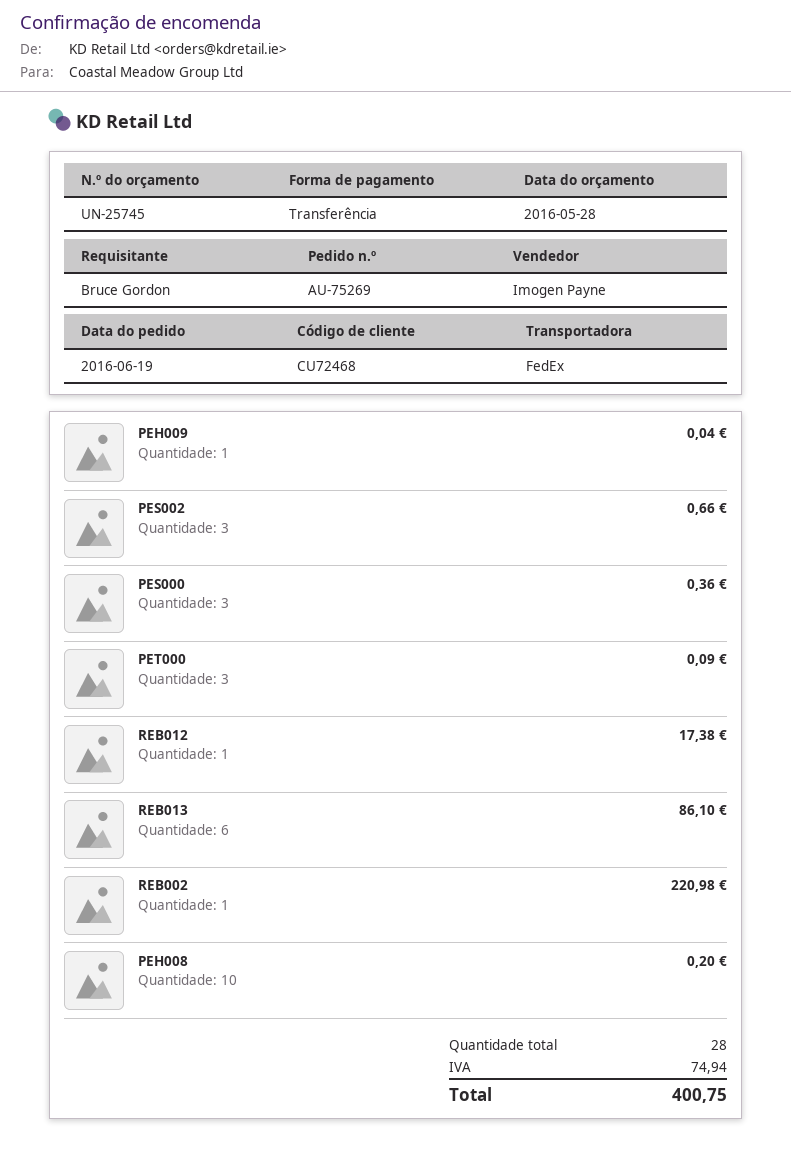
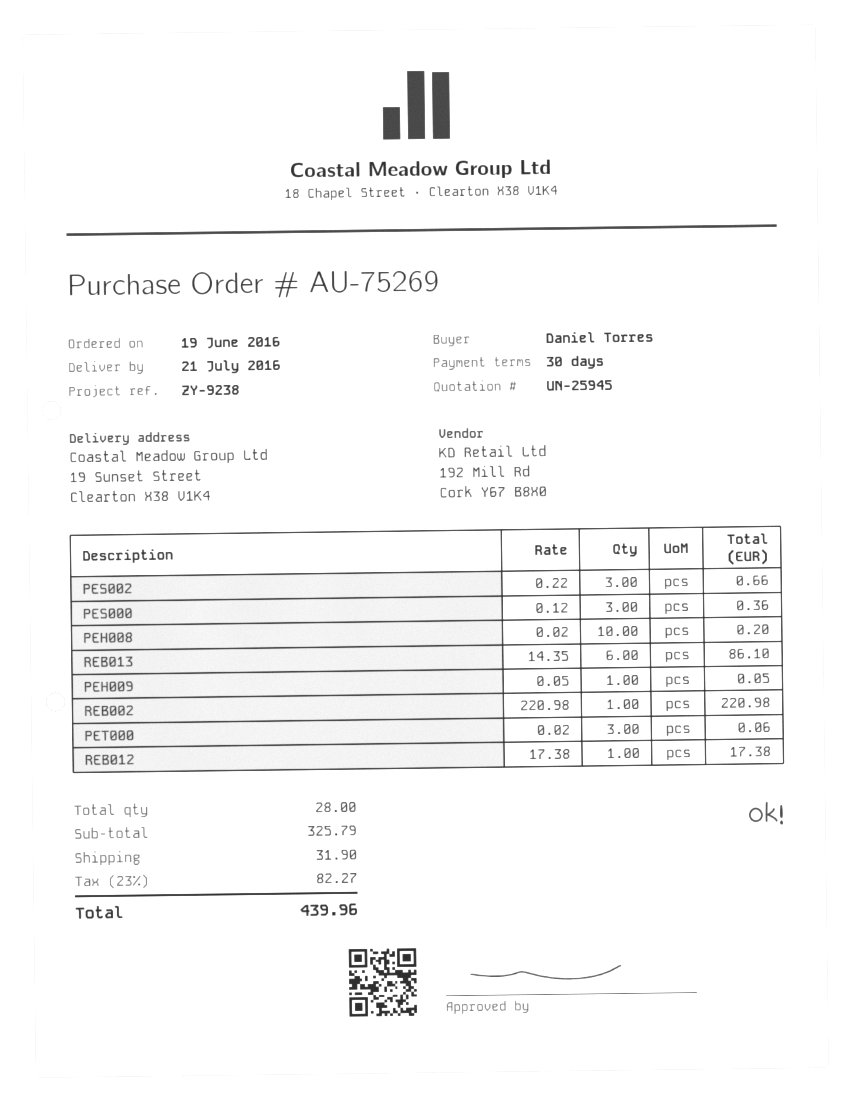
quote number: UN-25745 -> UN-25945
ordered by: Bruce Gordon -> Daniel Torres
PEH009: 1 for 0.04 -> 1 for 0.05
PET000: 3 for 0.09 -> 3 for 0.06
shipping: none -> 31.90
tax: 74.94 -> 82.27
total: 400.75 -> 439.96

